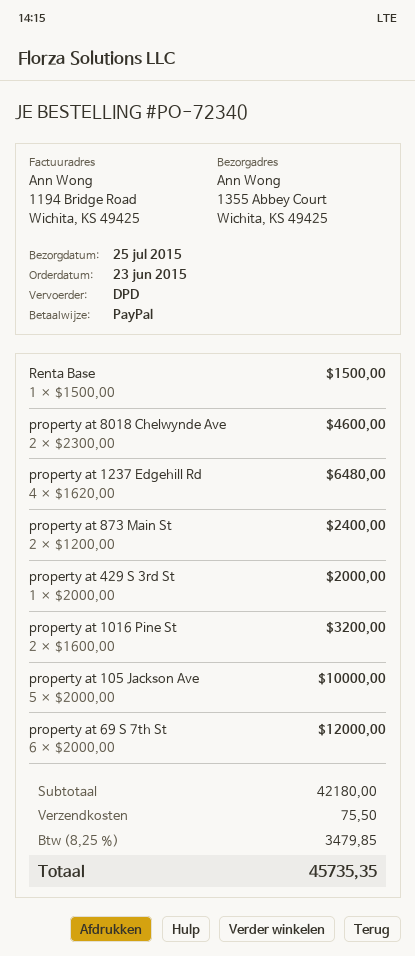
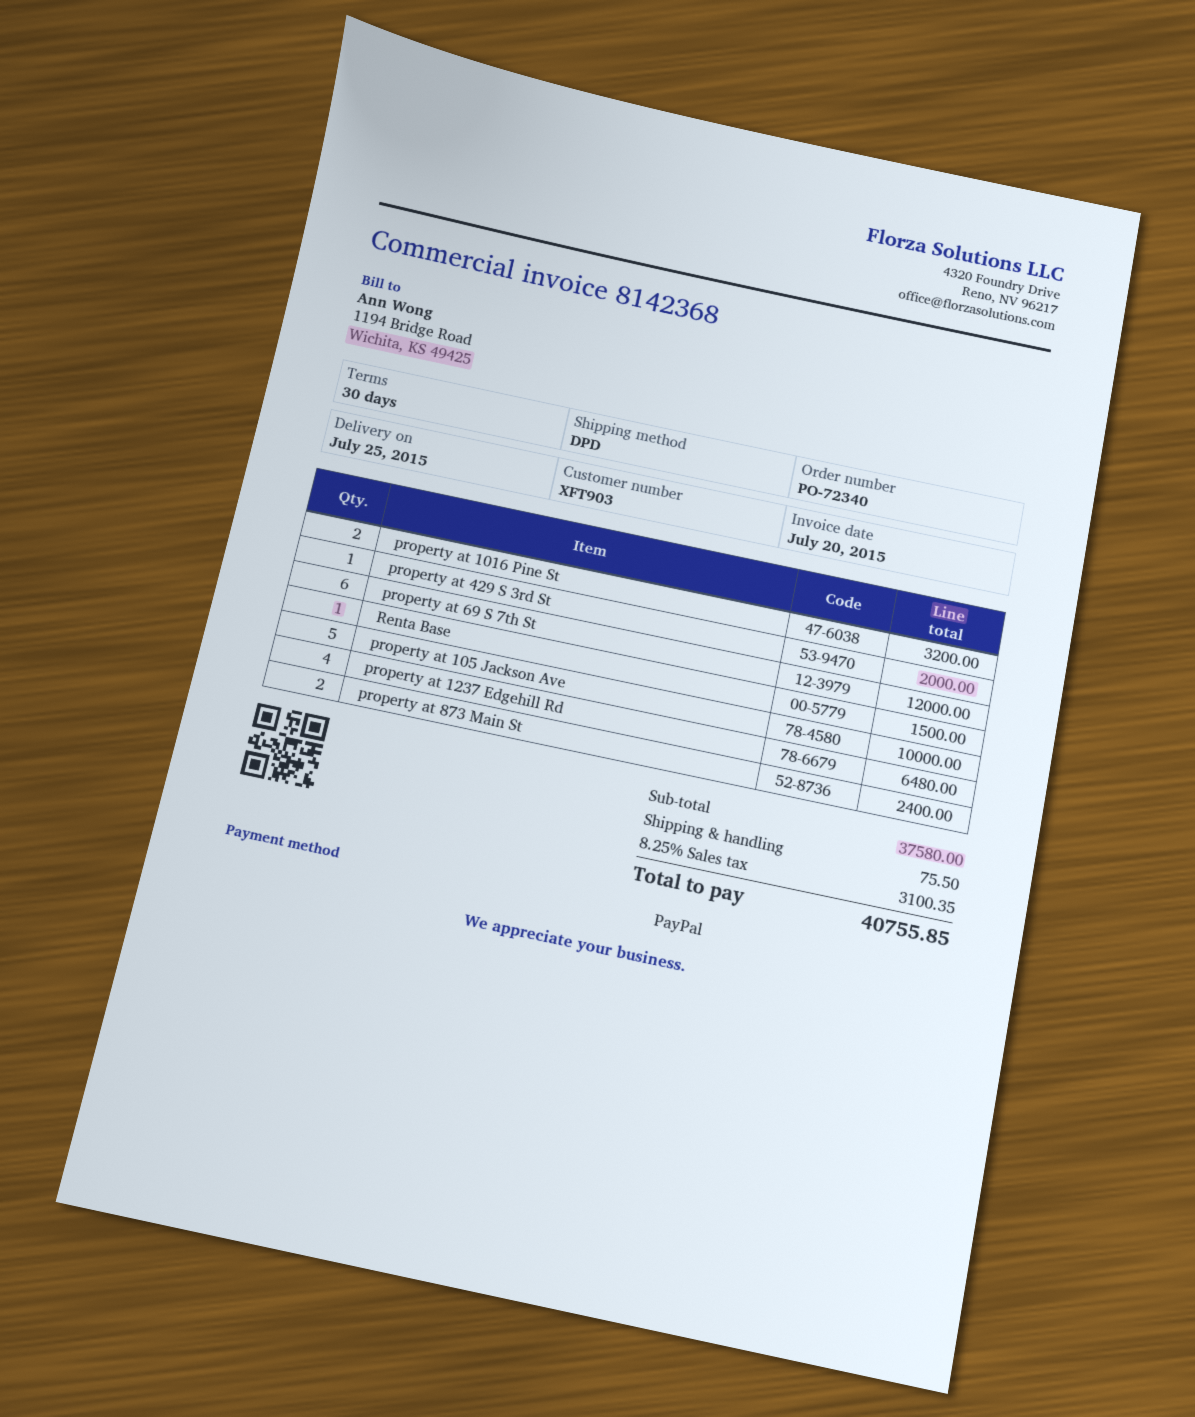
property at 8018 Chelwynde Ave: 2 for 4600.00 -> none
subtotal: 42180.00 -> 37580.00
tax: 8.25% = 3479.85 -> 8.25% = 3100.35
total: 45735.35 -> 40755.85

